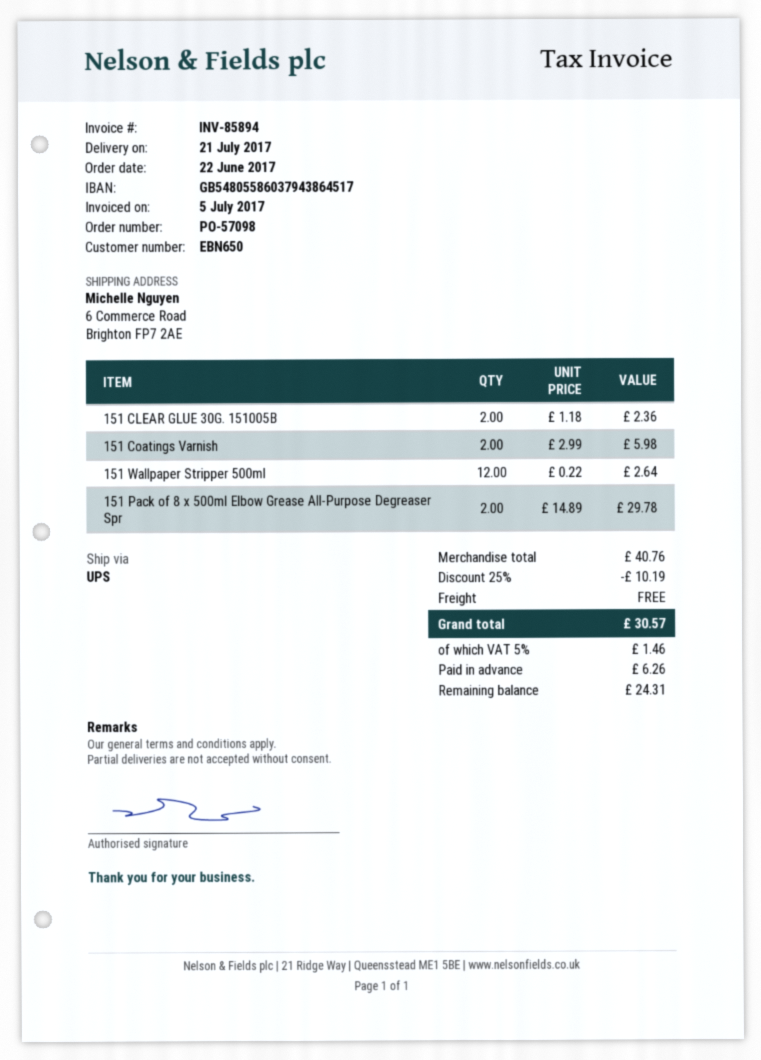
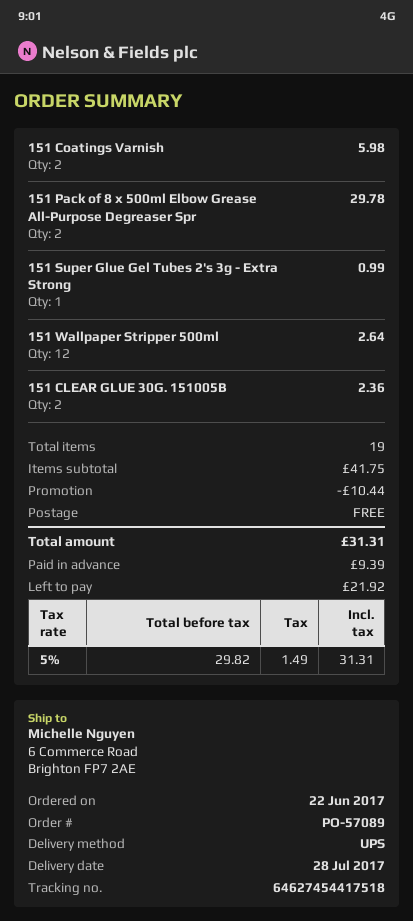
order number: PO-57098 -> PO-57089
delivery date: 2017-07-21 -> 2017-07-28
151 Super Glue Gel Tubes 2's 3g - Extra Strong: none -> 1 for 0.99
subtotal: 40.76 -> 41.75
discount: 10.19 -> 10.44
tax: 5% = 1.46 -> 5% = 1.49
total: 30.57 -> 31.31
deposit: 6.26 -> 9.39
balance: 24.31 -> 21.92

